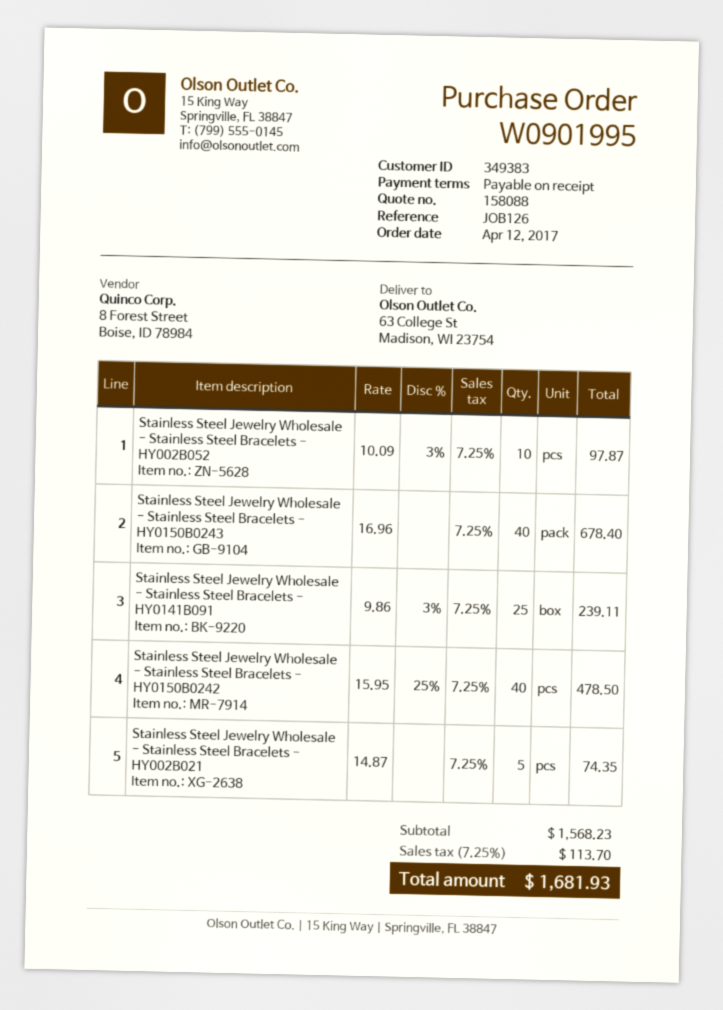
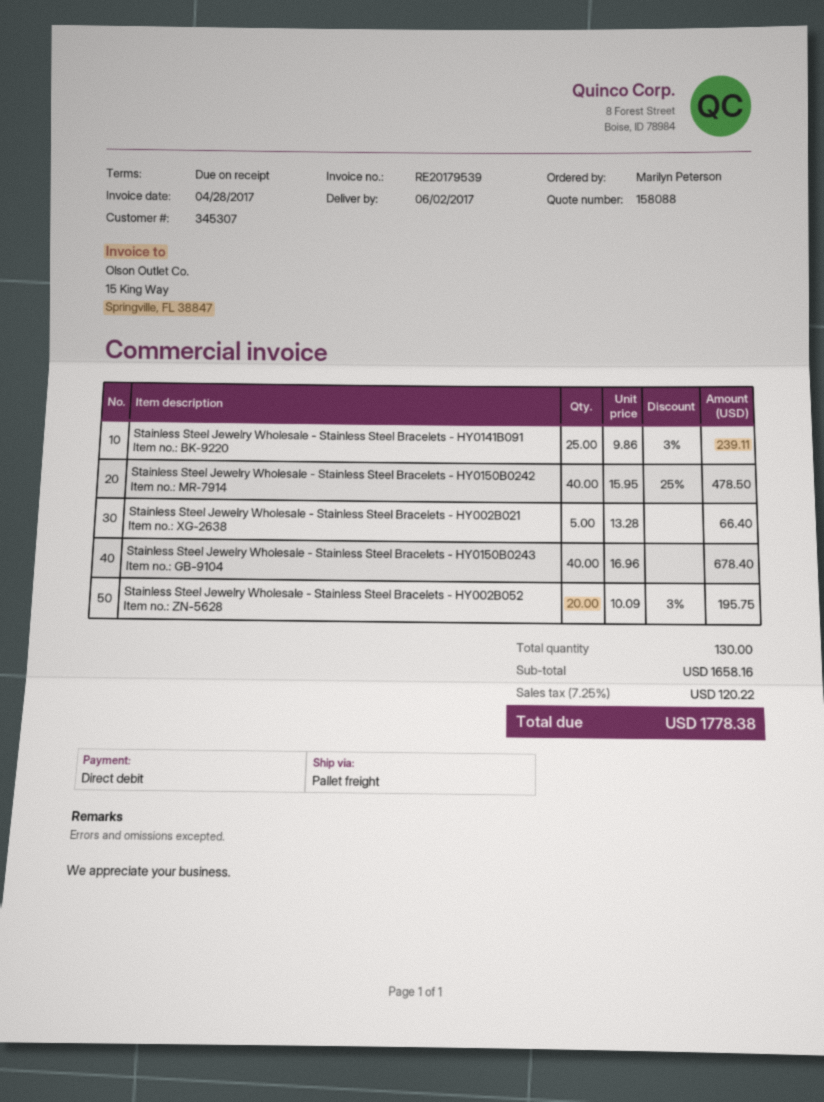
customer number: 349383 -> 345307
Stainless Steel Jewelry Wholesale - Stainless Steel Bracelets - HY002B052: 10 x 10.09 - 3% = 97.87 -> 20 x 10.09 - 3% = 195.75
Stainless Steel Jewelry Wholesale - Stainless Steel Bracelets - HY002B021: 5 x 14.87 = 74.35 -> 5 x 13.28 = 66.40
subtotal: 1568.23 -> 1658.16
tax: 7.25% = 113.70 -> 7.25% = 120.22
total: 1681.93 -> 1778.38

